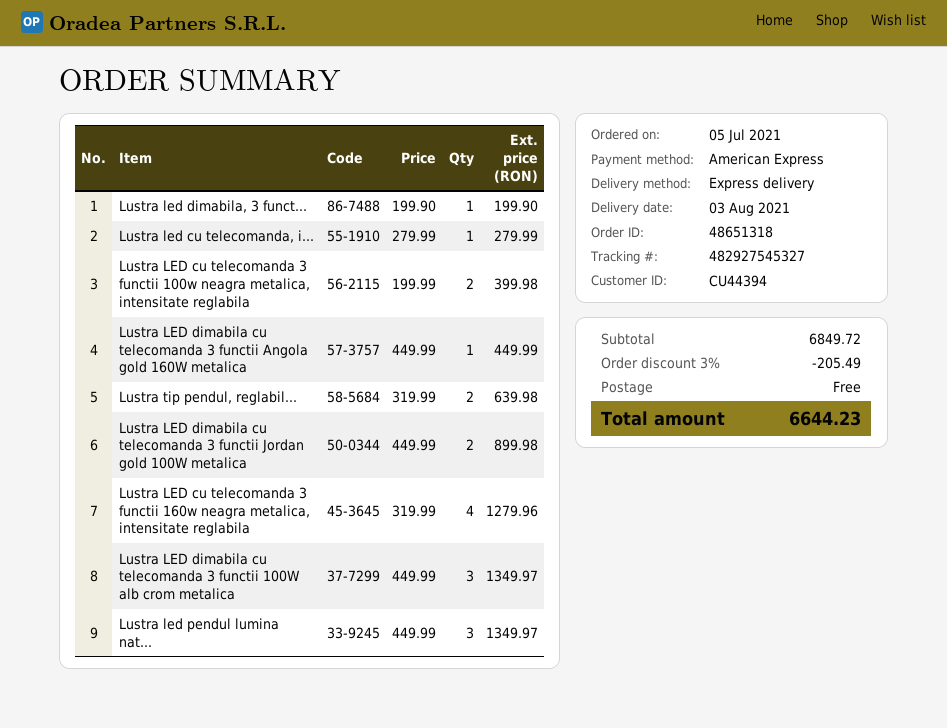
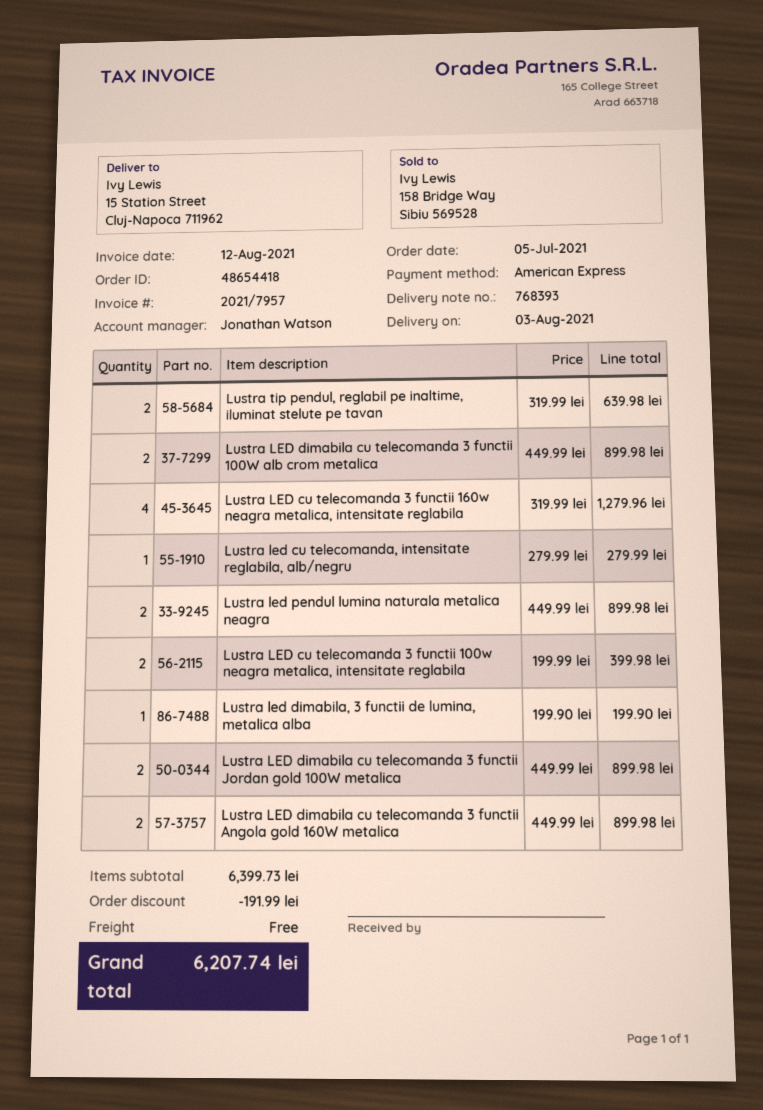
order number: 48651318 -> 48654418
Lustra LED dimabila cu telecomanda 3 functii Angola gold 160W metalica: 1 x 449.99 = 449.99 -> 2 x 449.99 = 899.98
Lustra LED dimabila cu telecomanda 3 functii 100W alb crom metalica: 3 x 449.99 = 1349.97 -> 2 x 449.99 = 899.98
Lustra led pendul lumina nat...: 3 x 449.99 = 1349.97 -> 2 x 449.99 = 899.98
subtotal: 6849.72 -> 6399.73
discount: 205.49 -> 191.99
total: 6644.23 -> 6207.74

